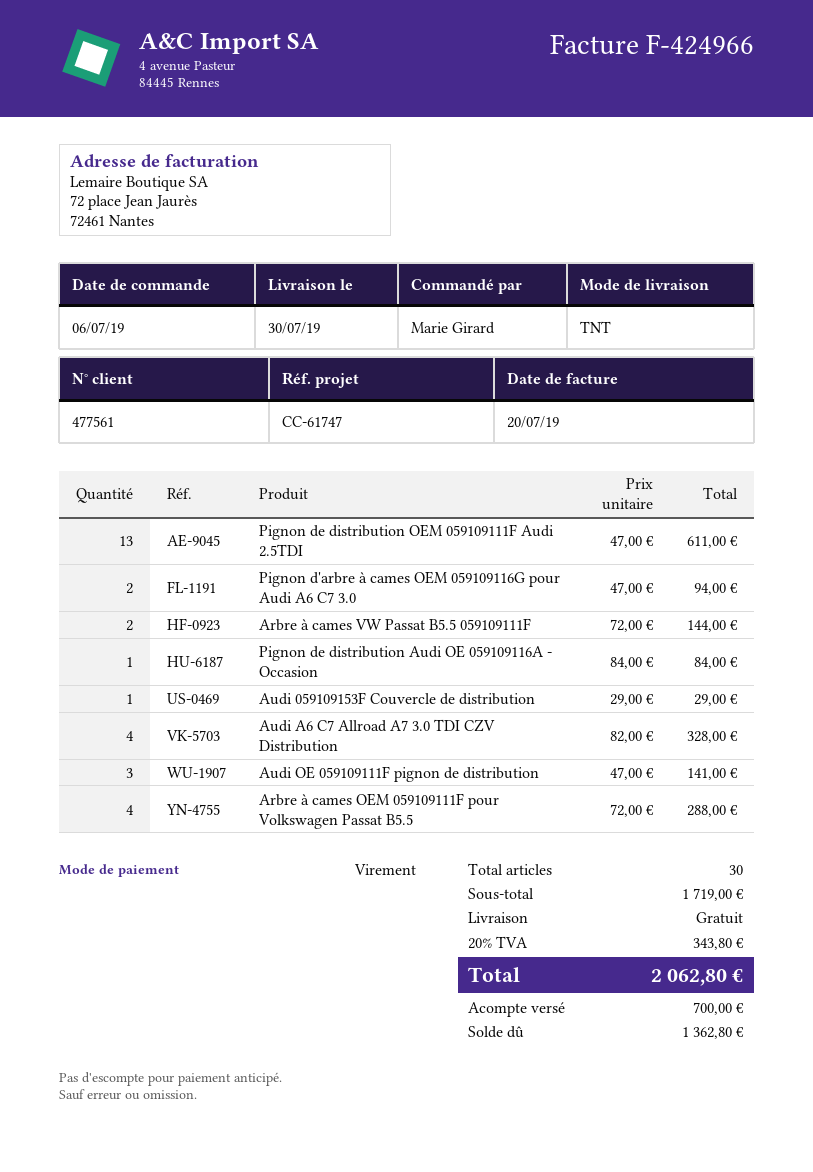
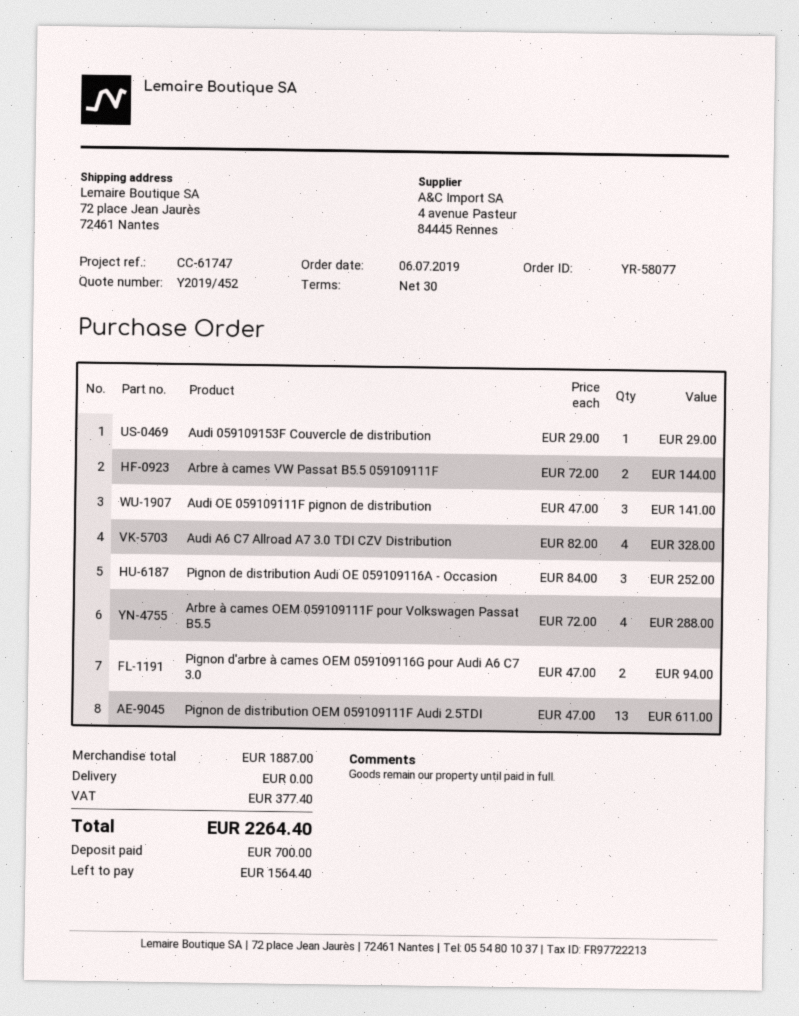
Pignon de distribution Audi OE 059109116A - Occasion: 1 x 84.00 = 84.00 -> 3 x 84.00 = 252.00
subtotal: 1719.00 -> 1887.00
tax: 343.80 -> 377.40
total: 2062.80 -> 2264.40
balance: 1362.80 -> 1564.40

